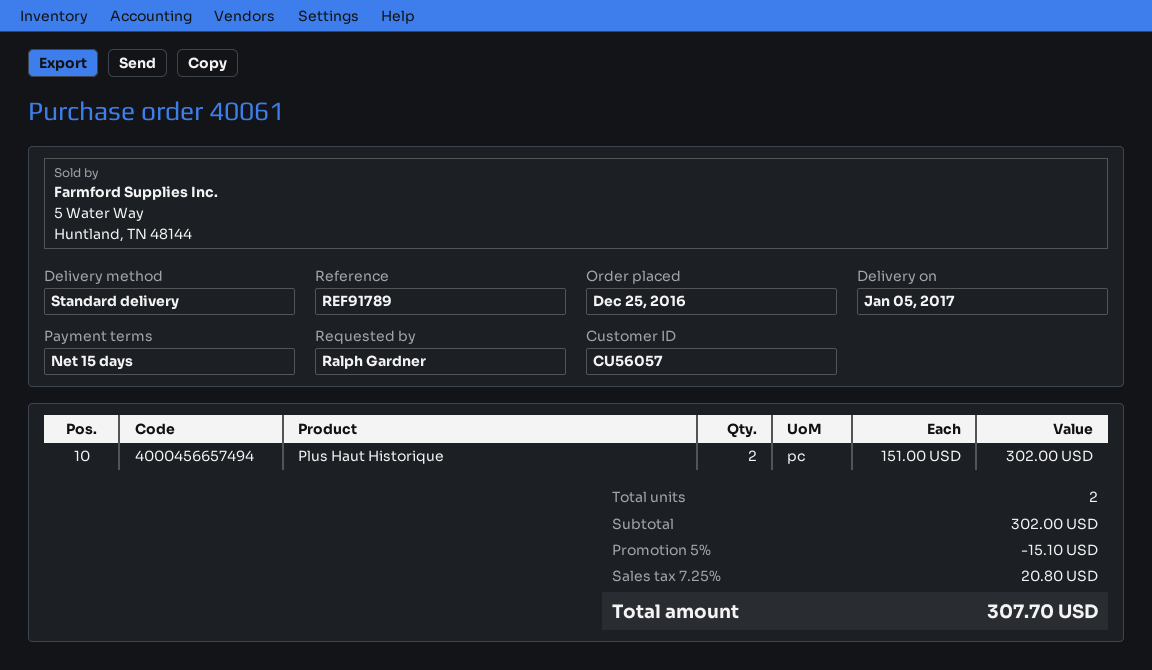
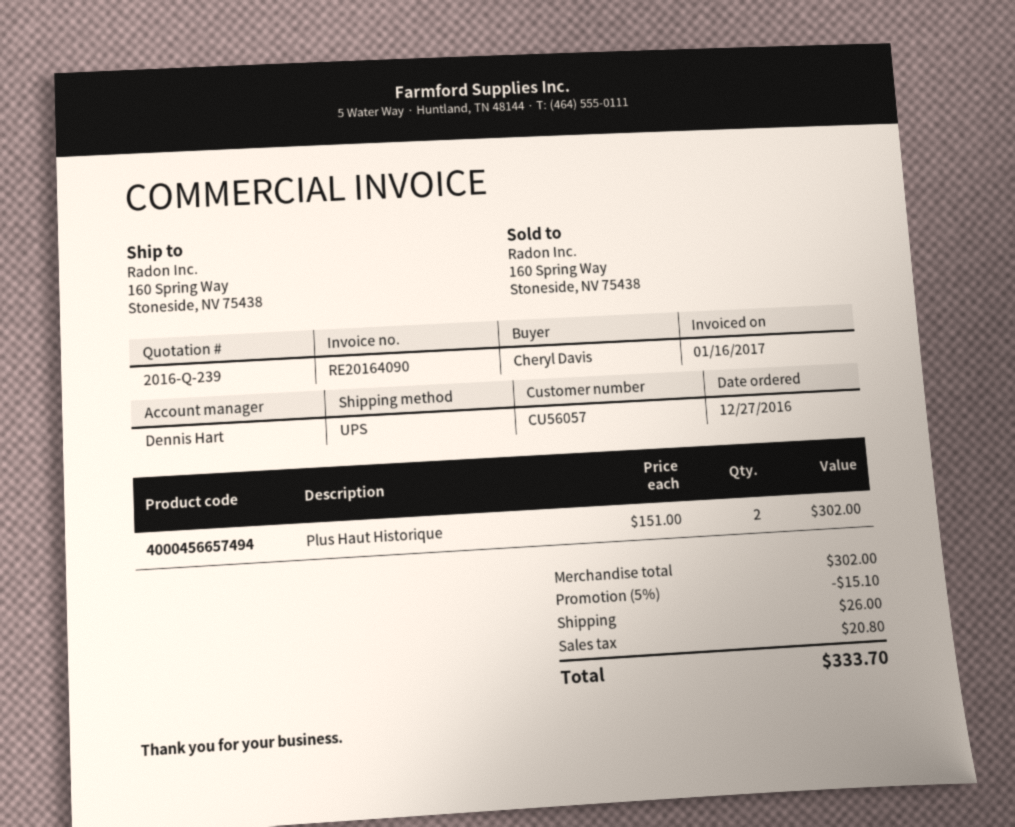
order date: 2016-12-25 -> 2016-12-27
ordered by: Ralph Gardner -> Cheryl Davis
shipping method: standard -> UPS
shipping: none -> 26.00
total: 307.70 -> 333.70

